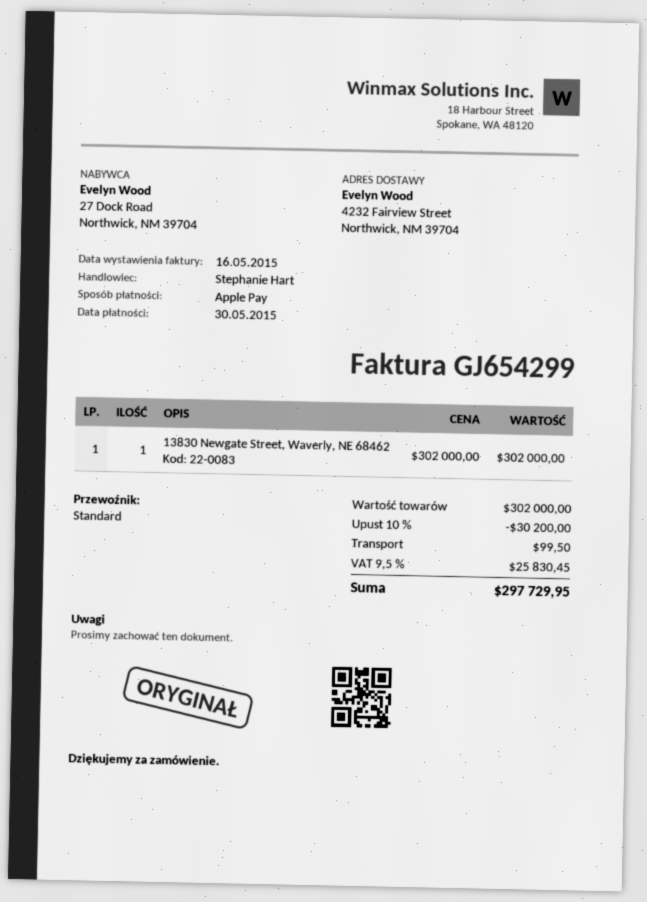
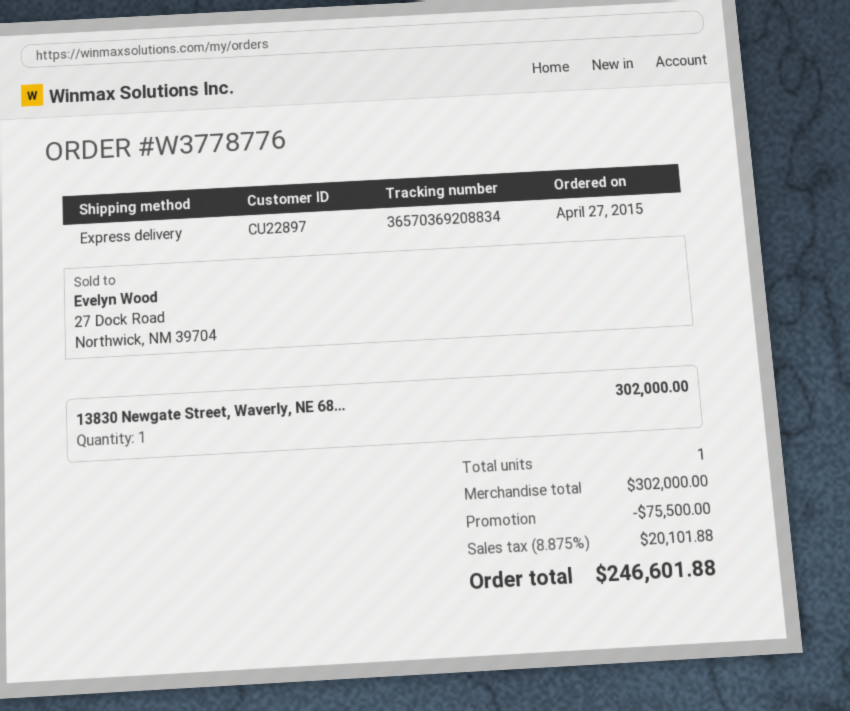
shipping method: standard -> express
discount: 30200.00 -> 75500.00
shipping: 99.50 -> none
tax: 9.5% = 25830.45 -> 8.875% = 20101.88
total: 297729.95 -> 246601.88

